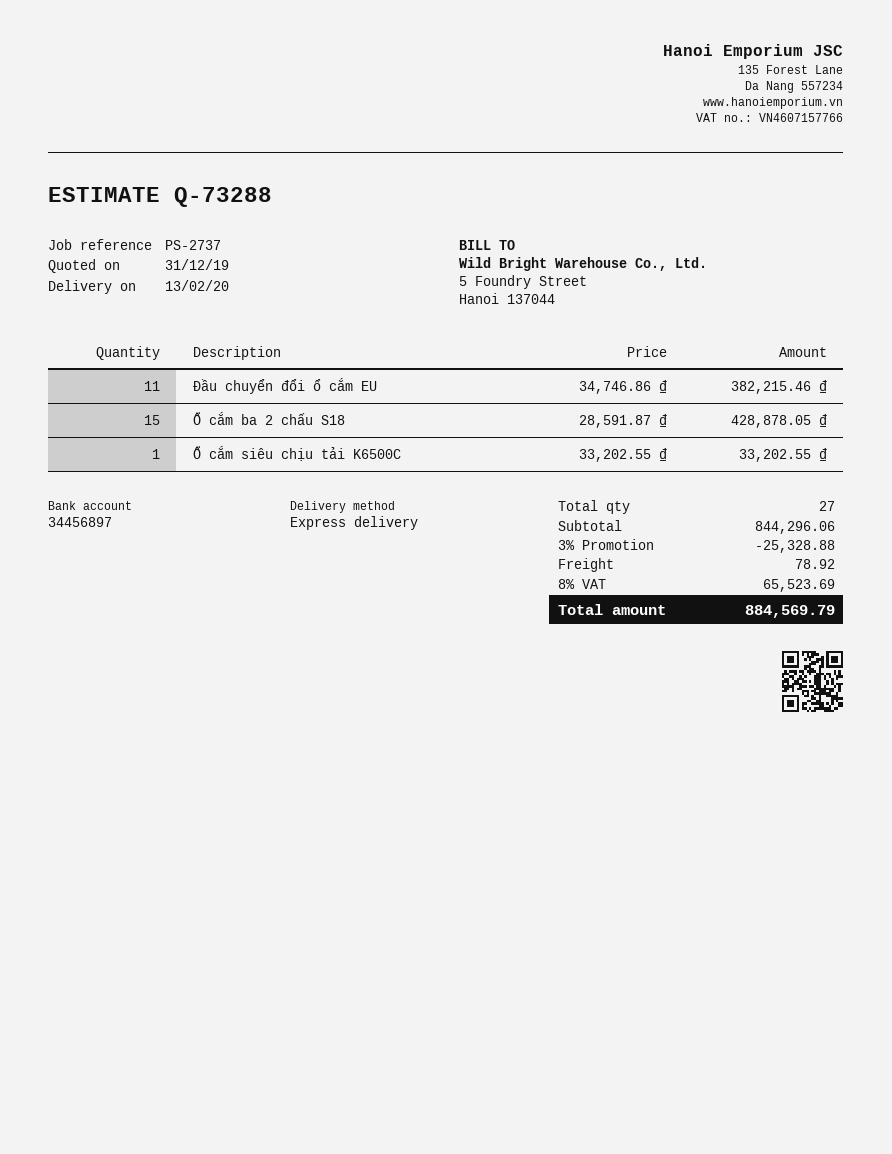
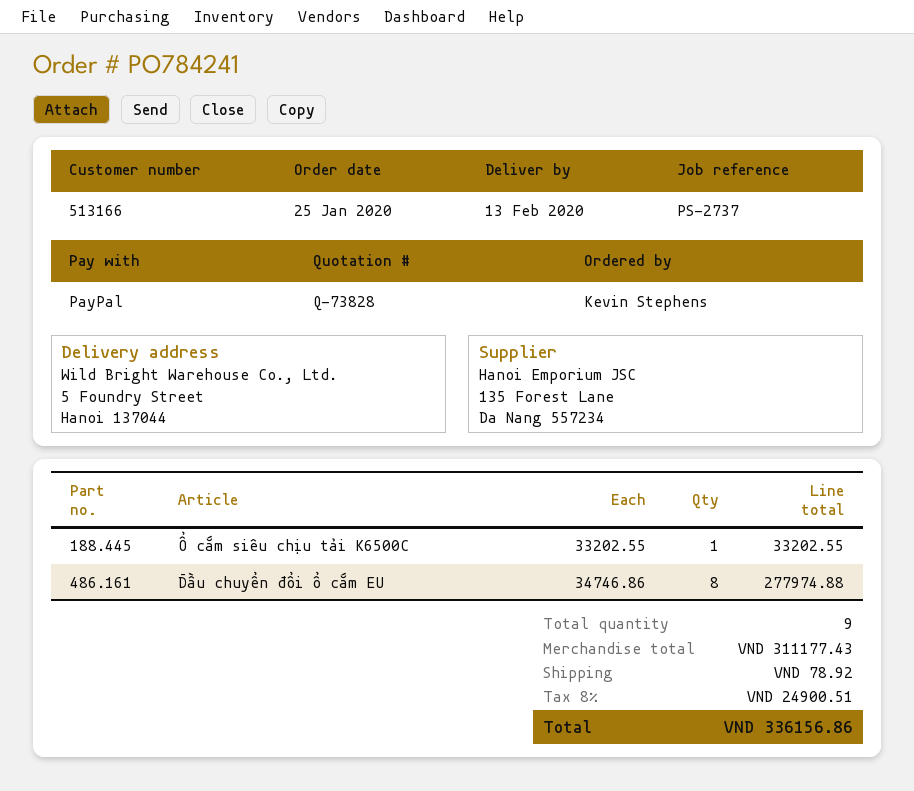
quote number: Q-73288 -> Q-73828
Đầu chuyển đổi ổ cắm EU: 11 x 34746.86 = 382215.46 -> 8 x 34746.86 = 277974.88
Ổ cắm ba 2 chấu S18: 15 x 28591.87 = 428878.05 -> none
total quantity: 27 -> 9
subtotal: 844296.06 -> 311177.43
discount: 3% = 25328.88 -> none
tax: 8% = 65523.69 -> 8% = 24900.51
total: 884569.79 -> 336156.86

